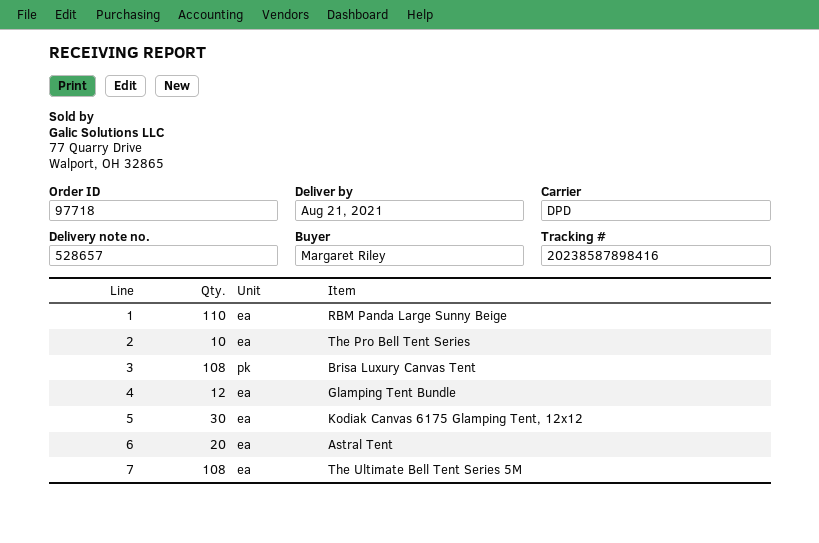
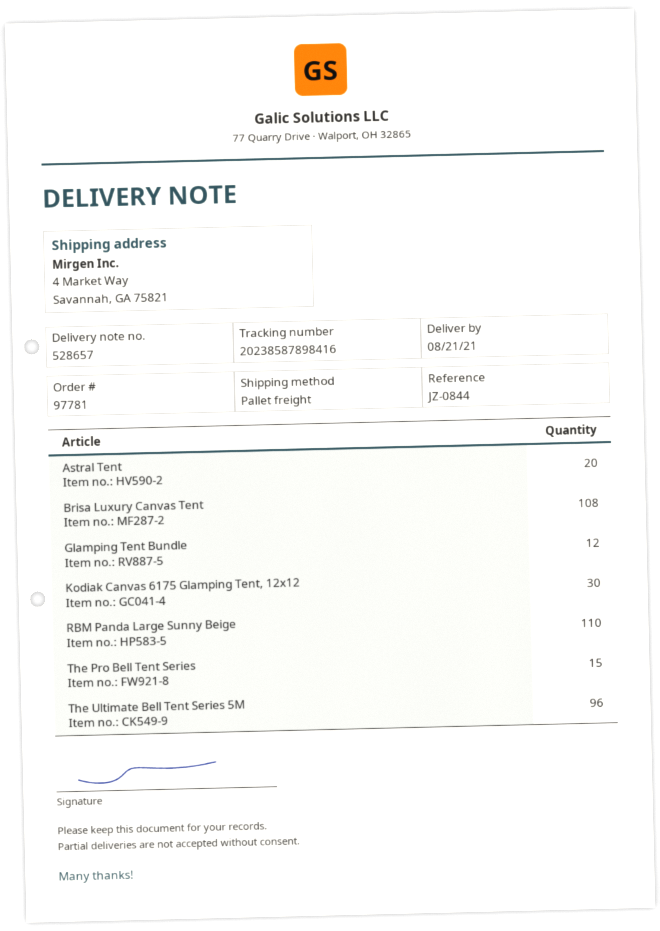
order number: 97718 -> 97781
shipping method: DPD -> pallet freight
The Pro Bell Tent Series: 10 -> 15
The Ultimate Bell Tent Series 5M: 108 -> 96

